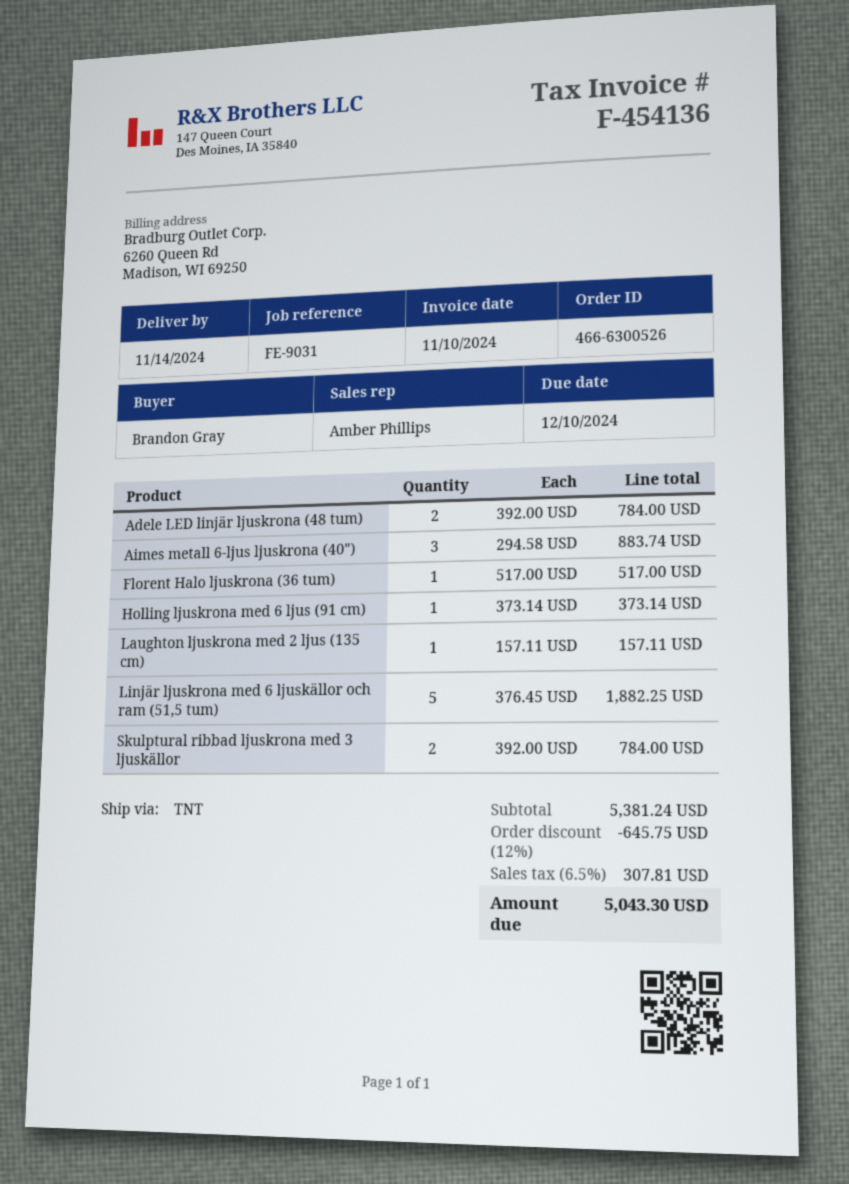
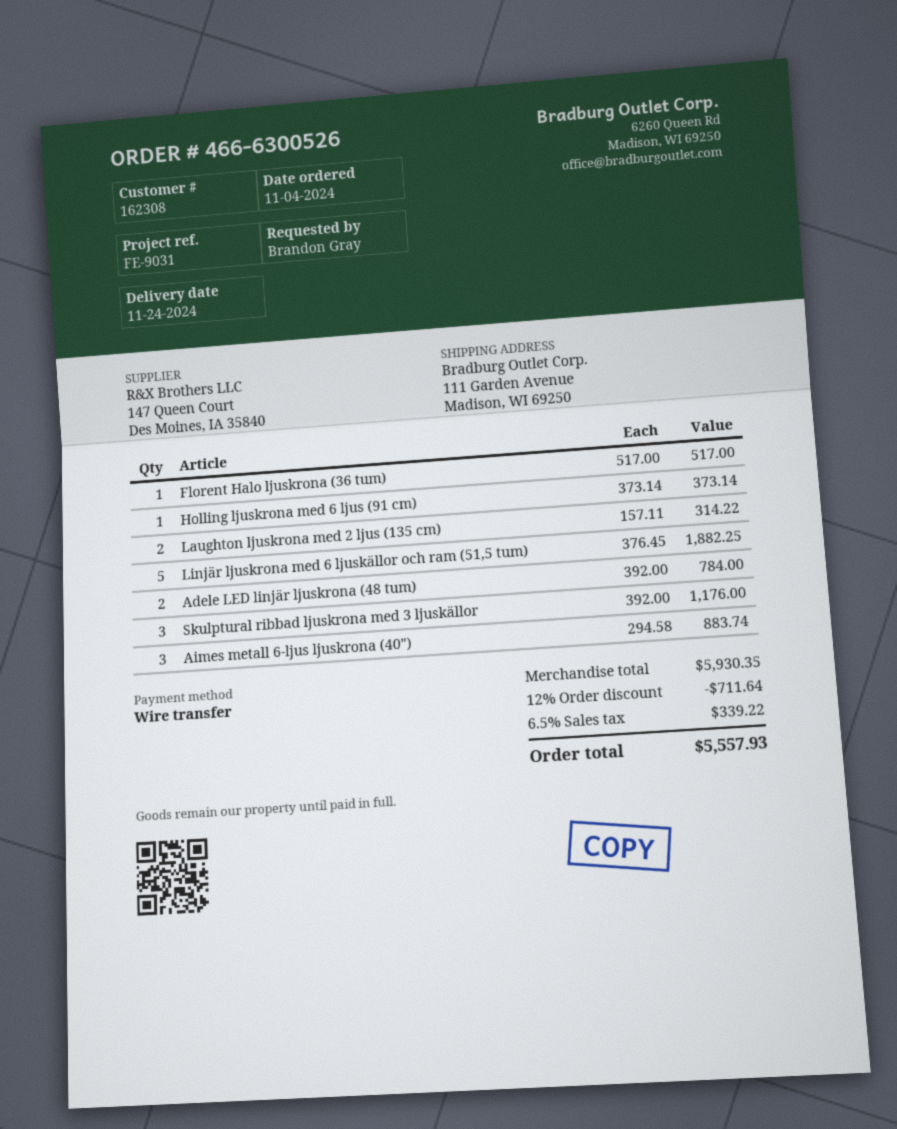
delivery date: 2024-11-14 -> 2024-11-24
Laughton ljuskrona med 2 ljus (135 cm): 1 x 157.11 = 157.11 -> 2 x 157.11 = 314.22
Skulptural ribbad ljuskrona med 3 ljuskällor: 2 x 392.00 = 784.00 -> 3 x 392.00 = 1176.00
subtotal: 5381.24 -> 5930.35
discount: 12% = 645.75 -> 12% = 711.64
tax: 6.5% = 307.81 -> 6.5% = 339.22
total: 5043.30 -> 5557.93

